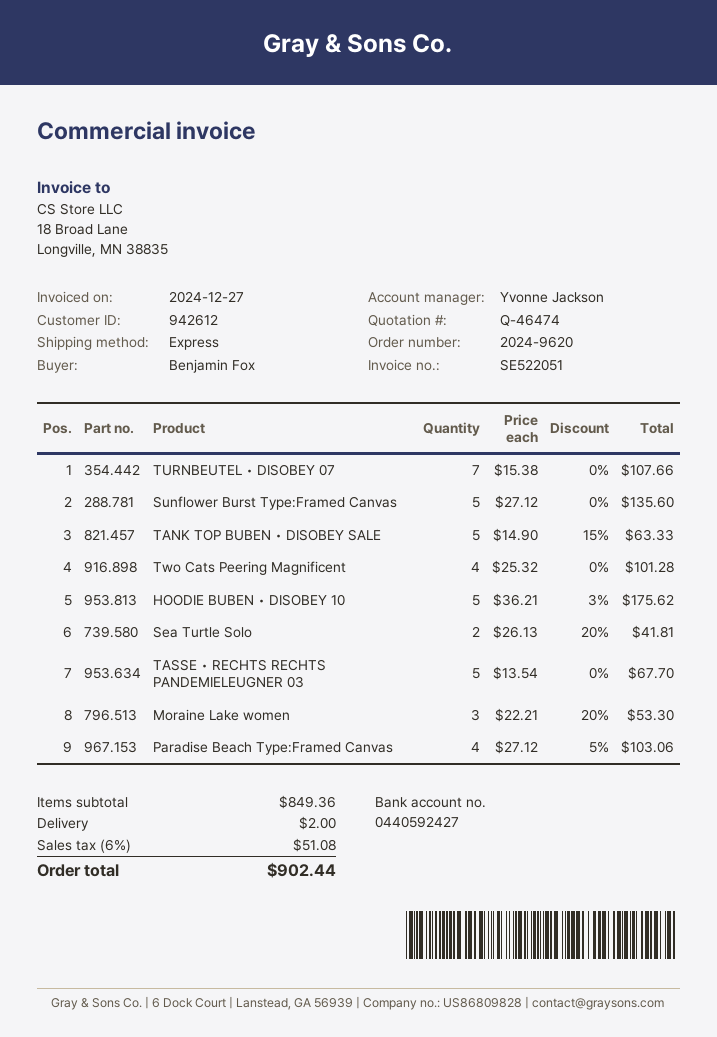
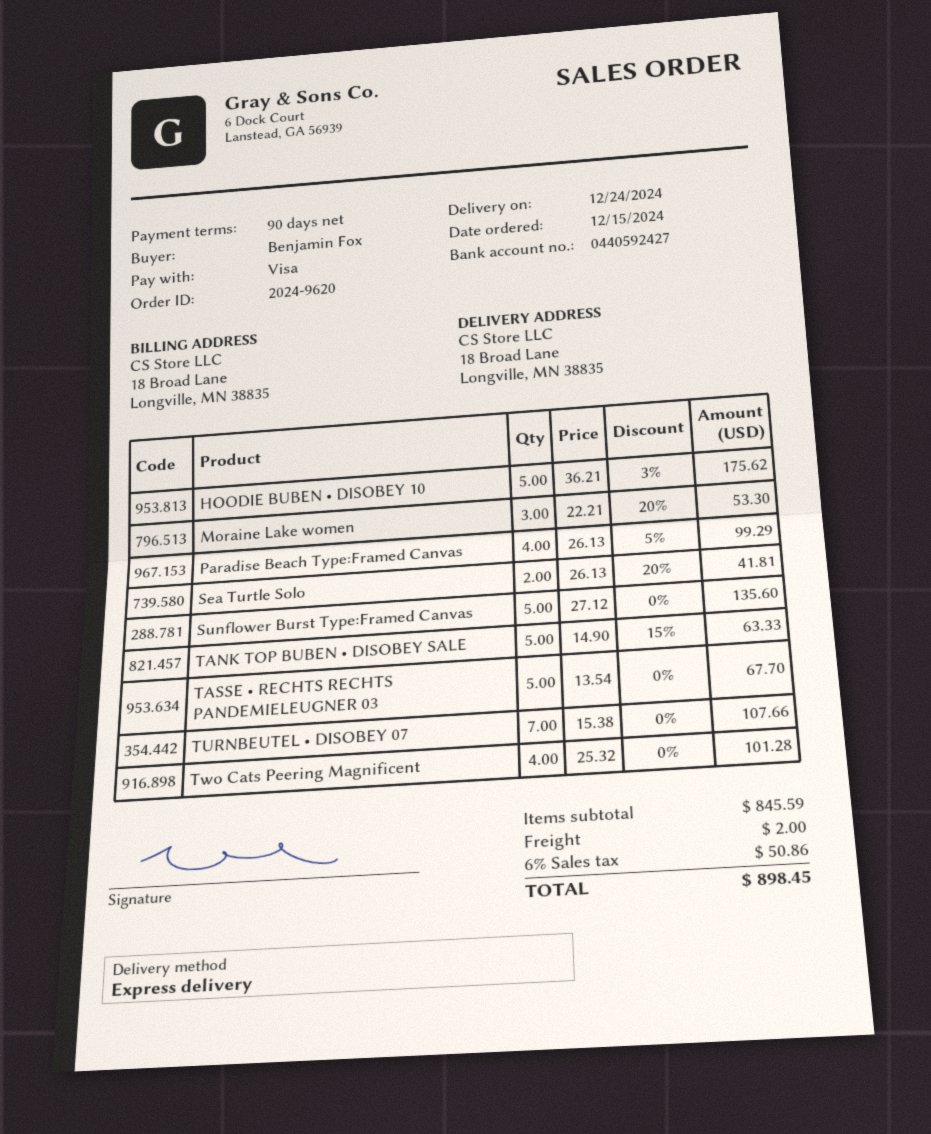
Paradise Beach Type:Framed Canvas: 4 x 27.12 - 5% = 103.06 -> 4 x 26.13 - 5% = 99.29
subtotal: 849.36 -> 845.59
tax: 6% = 51.08 -> 6% = 50.86
total: 902.44 -> 898.45

